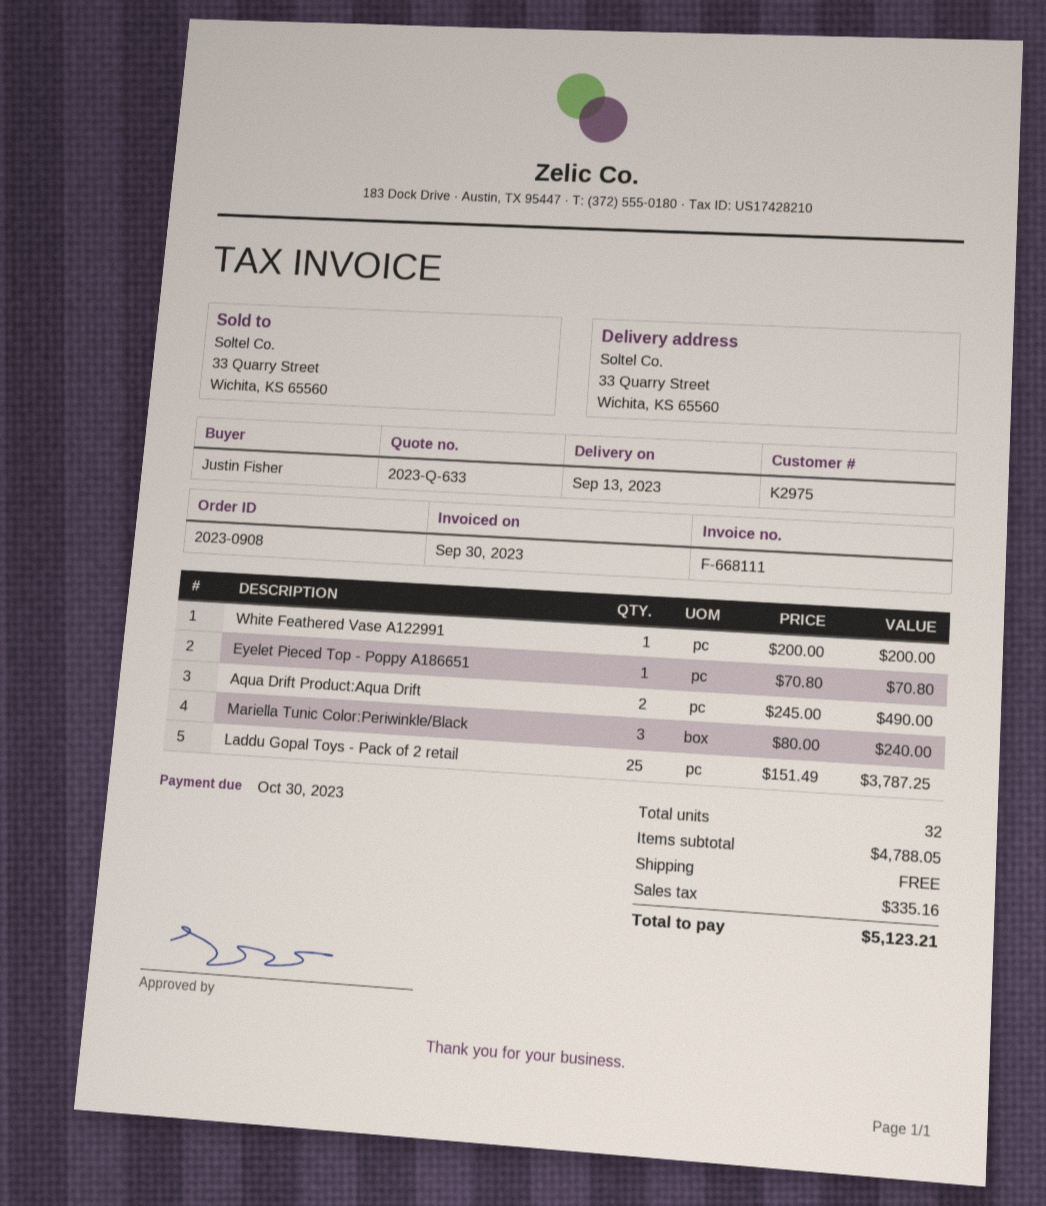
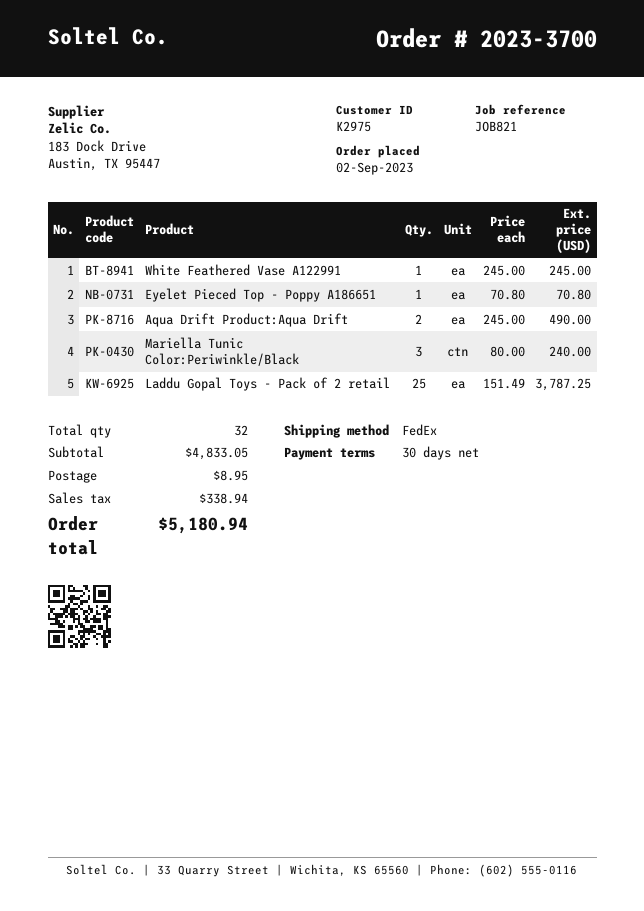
order number: 2023-0908 -> 2023-3700
White Feathered Vase A122991: 1 x 200.00 = 200.00 -> 1 x 245.00 = 245.00
subtotal: 4788.05 -> 4833.05
shipping: 0.00 -> 8.95
tax: 335.16 -> 338.94
total: 5123.21 -> 5180.94

